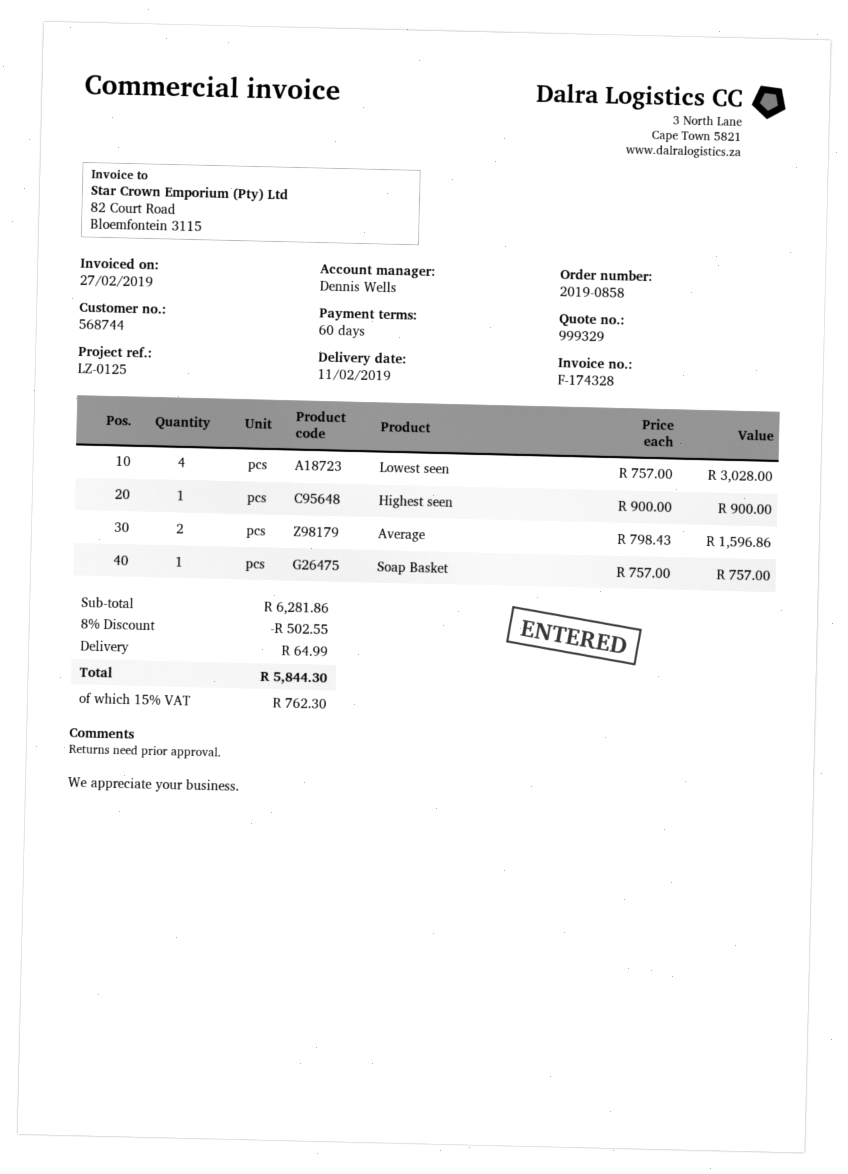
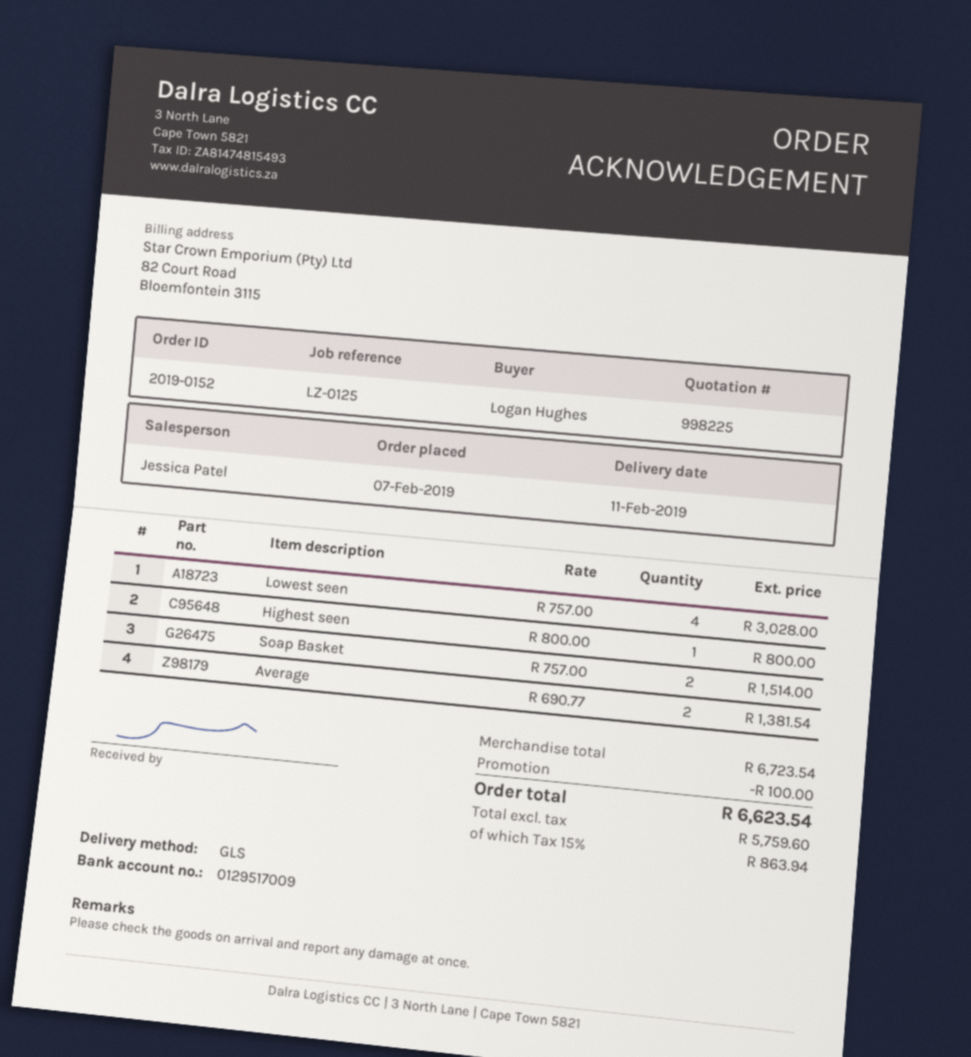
quote number: 999329 -> 998225
order number: 2019-0858 -> 2019-0152
sales rep: Dennis Wells -> Jessica Patel
Highest seen: 1 x 900.00 = 900.00 -> 1 x 800.00 = 800.00
Average: 2 x 798.43 = 1596.86 -> 2 x 690.77 = 1381.54
Soap Basket: 1 x 757.00 = 757.00 -> 2 x 757.00 = 1514.00
subtotal: 6281.86 -> 6723.54
discount: 502.55 -> 100.00
shipping: 64.99 -> none
tax: 15% = 762.30 -> 15% = 863.94
total: 5844.30 -> 6623.54

